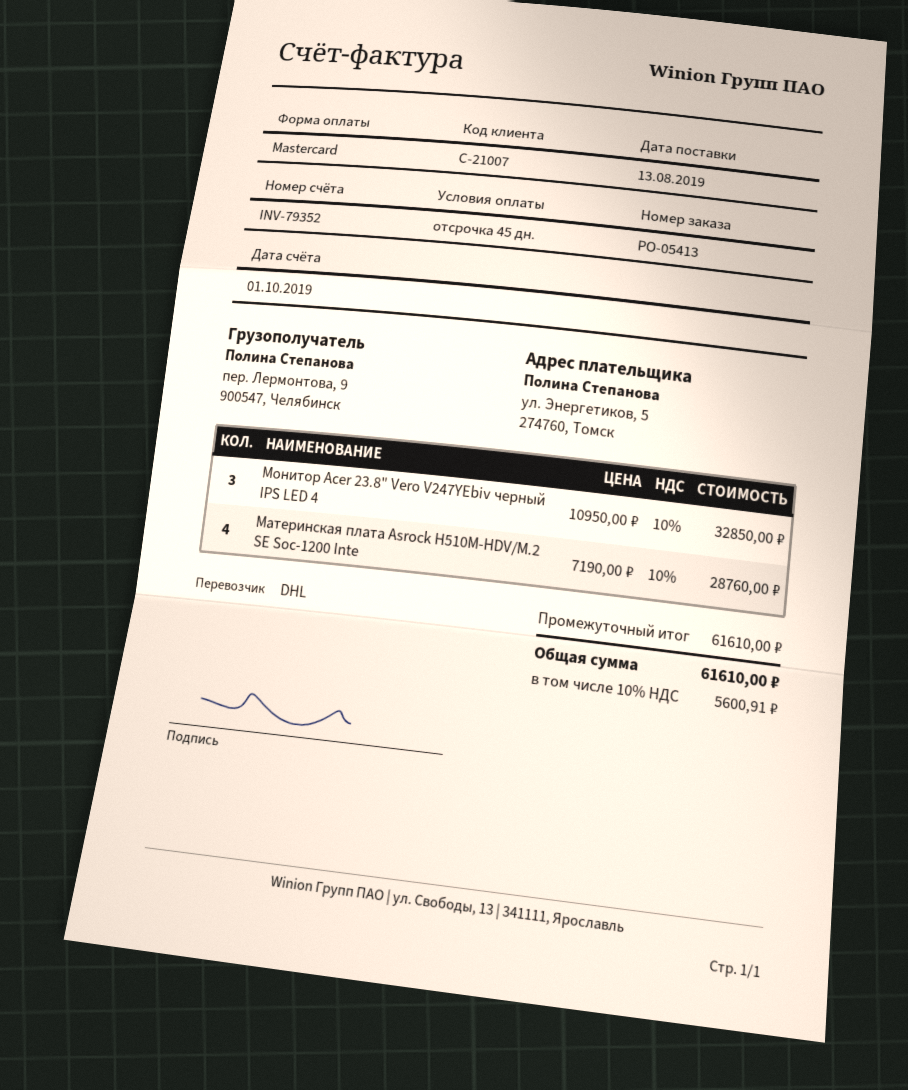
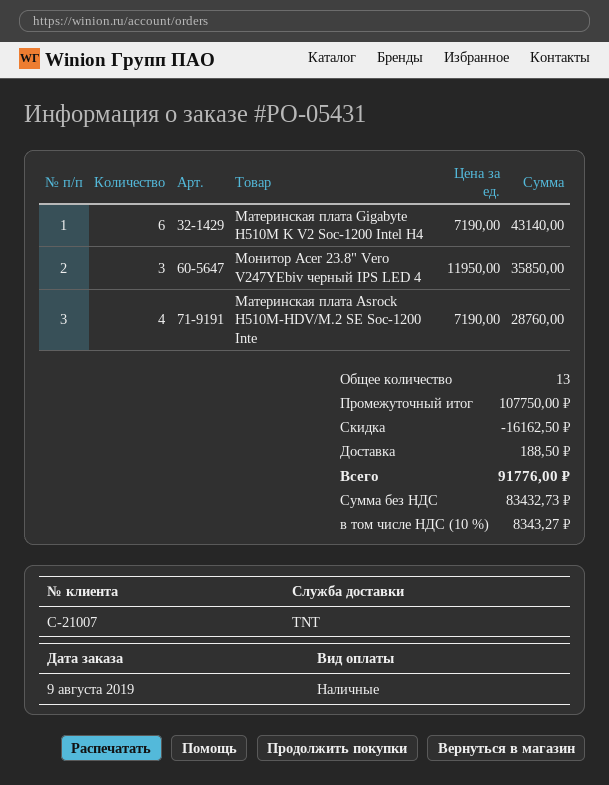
order number: PO-05413 -> PO-05431
payment method: Mastercard -> cash
shipping method: DHL -> TNT
Монитор Acer 23.8" Vero V247YEbiv черный IPS LED 4: 3 x 10950.00 = 32850.00 -> 3 x 11950.00 = 35850.00
Материнская плата Gigabyte H510M K V2 Soc-1200 Intel H4: none -> 6 x 7190.00 = 43140.00
subtotal: 61610.00 -> 107750.00
discount: none -> 16162.50
shipping: none -> 188.50
tax: 10% = 5600.91 -> 10% = 8343.27
total: 61610.00 -> 91776.00

